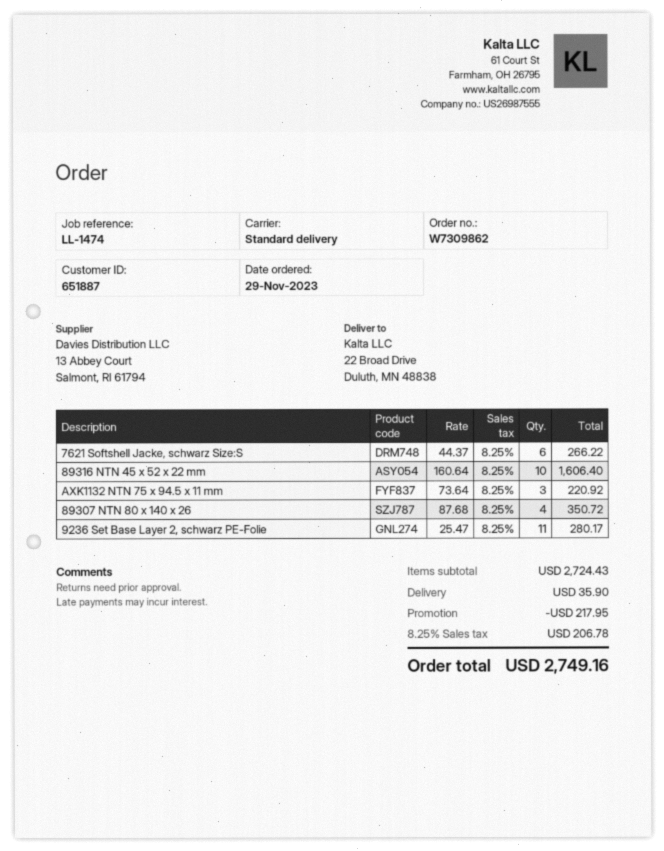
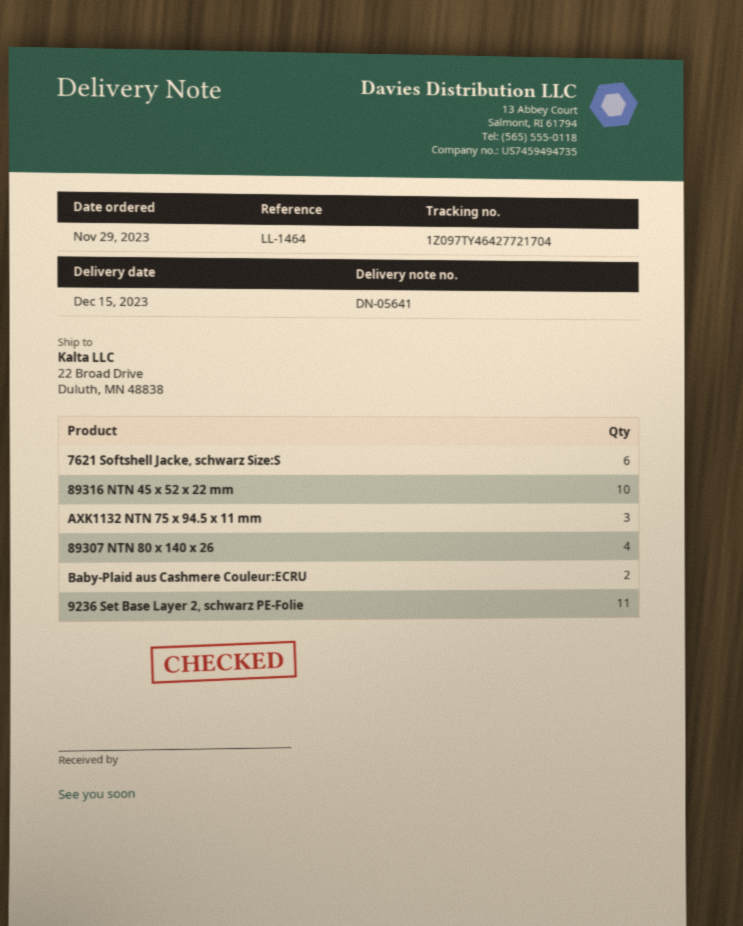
reference: LL-1474 -> LL-1464
Baby-Plaid aus Cashmere Couleur:ECRU: none -> 2

